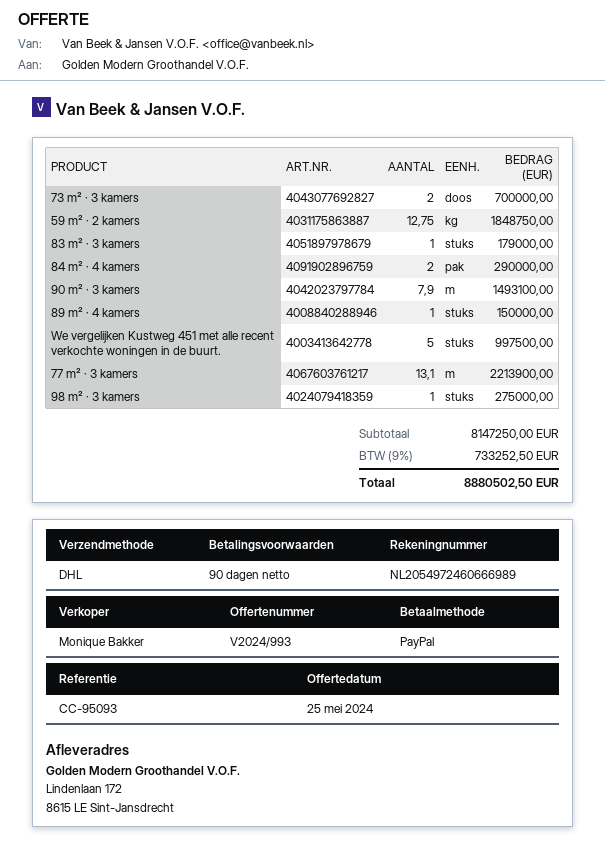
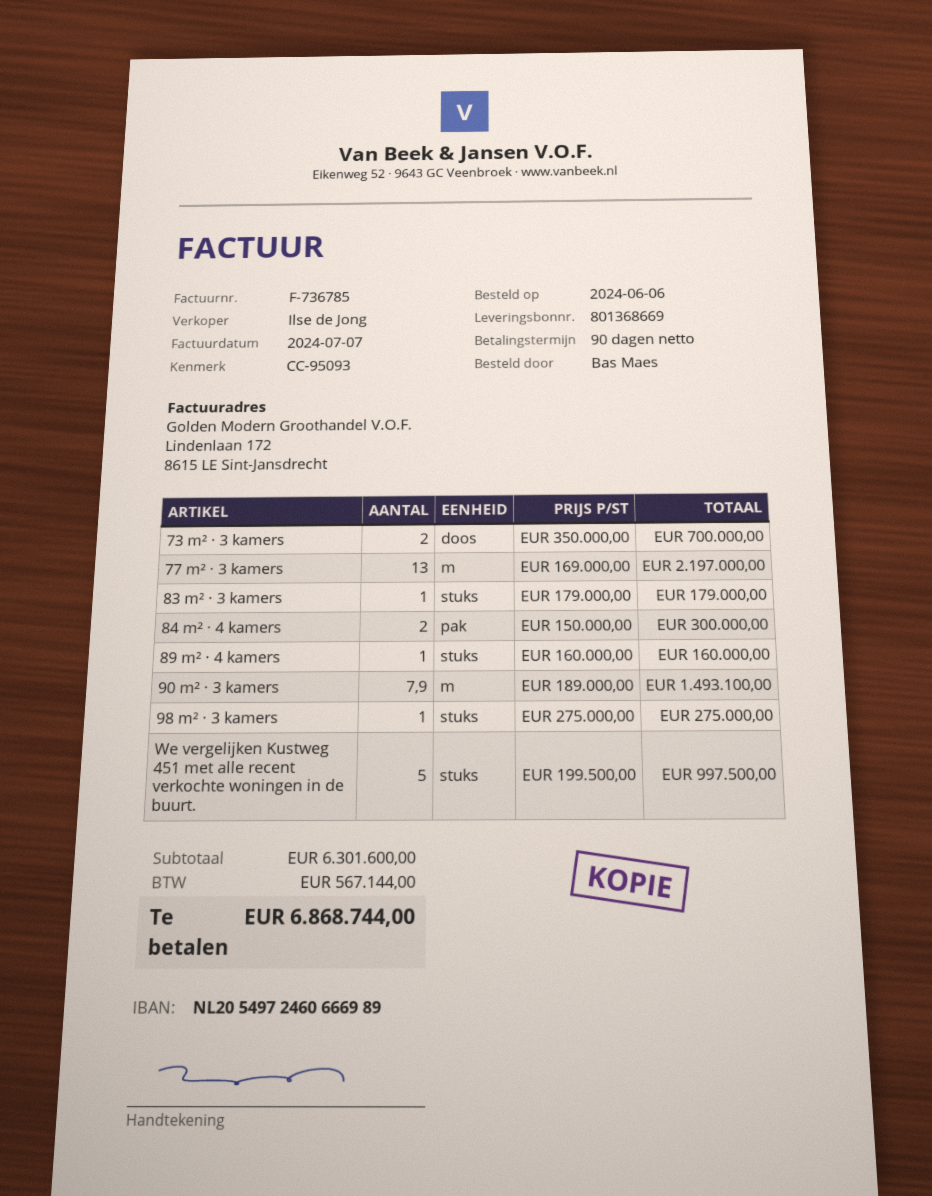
sales rep: Monique Bakker -> Ilse de Jong
59 m² · 2 kamers: 12.75 for 1848750.00 -> none
84 m² · 4 kamers: 2 for 290000.00 -> 2 for 300000.00
89 m² · 4 kamers: 1 for 150000.00 -> 1 for 160000.00
77 m² · 3 kamers: 13.1 for 2213900.00 -> 13 for 2197000.00
subtotal: 8147250.00 -> 6301600.00
tax: 733252.50 -> 567144.00
total: 8880502.50 -> 6868744.00

